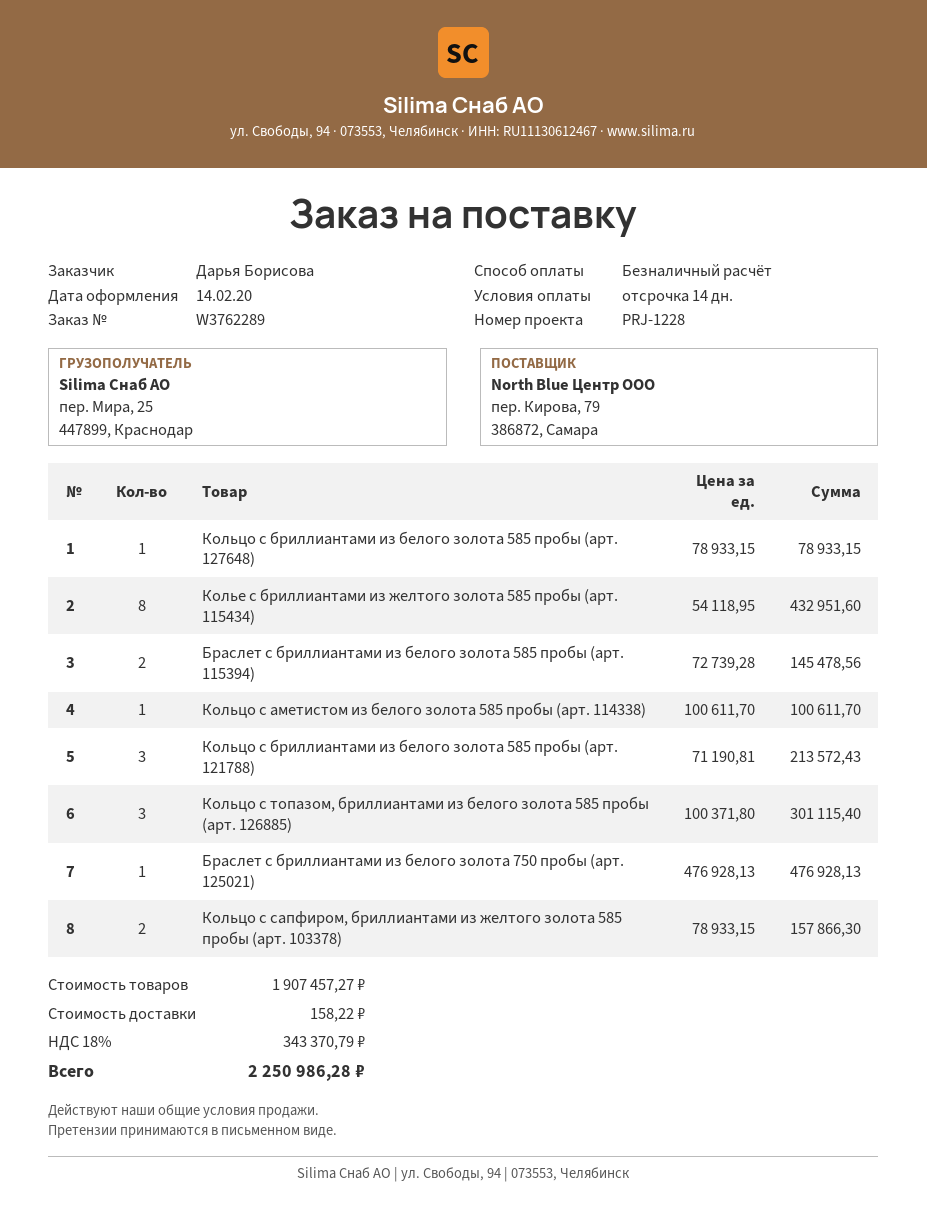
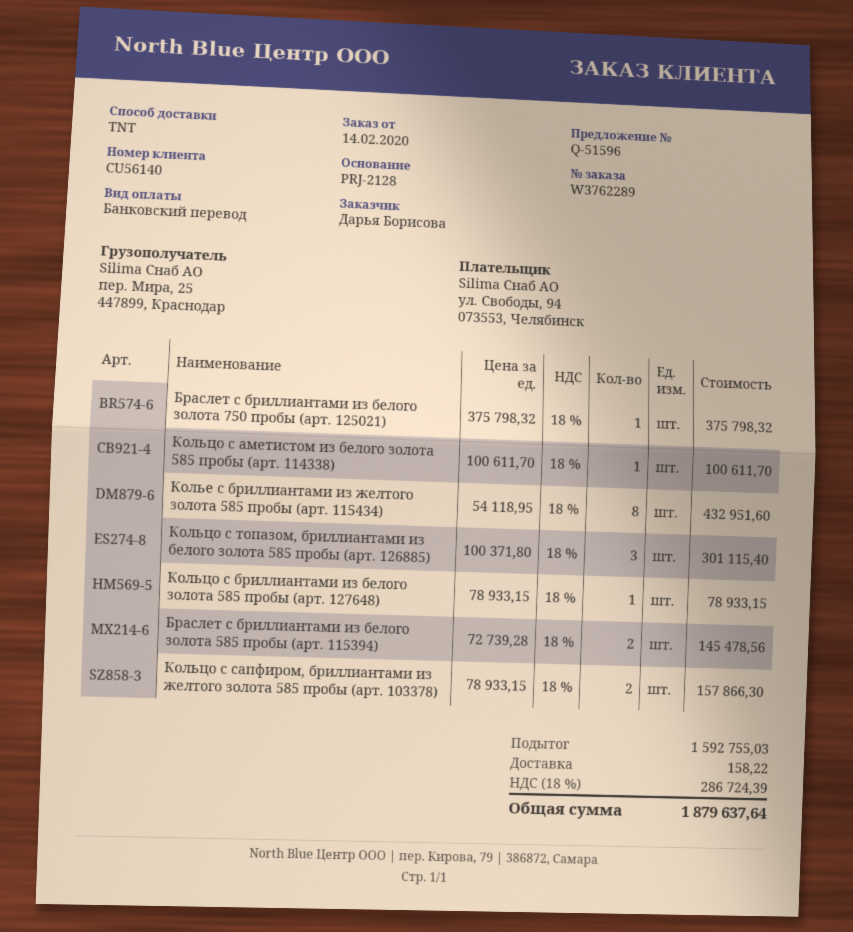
reference: PRJ-1228 -> PRJ-2128
Кольцо с бриллиантами из белого золота 585 пробы (арт. 121788): 3 x 71190.81 = 213572.43 -> none
Браслет с бриллиантами из белого золота 750 пробы (арт. 125021): 1 x 476928.13 = 476928.13 -> 1 x 375798.32 = 375798.32
subtotal: 1907457.27 -> 1592755.03
tax: 18% = 343370.79 -> 18% = 286724.39
total: 2250986.28 -> 1879637.64

